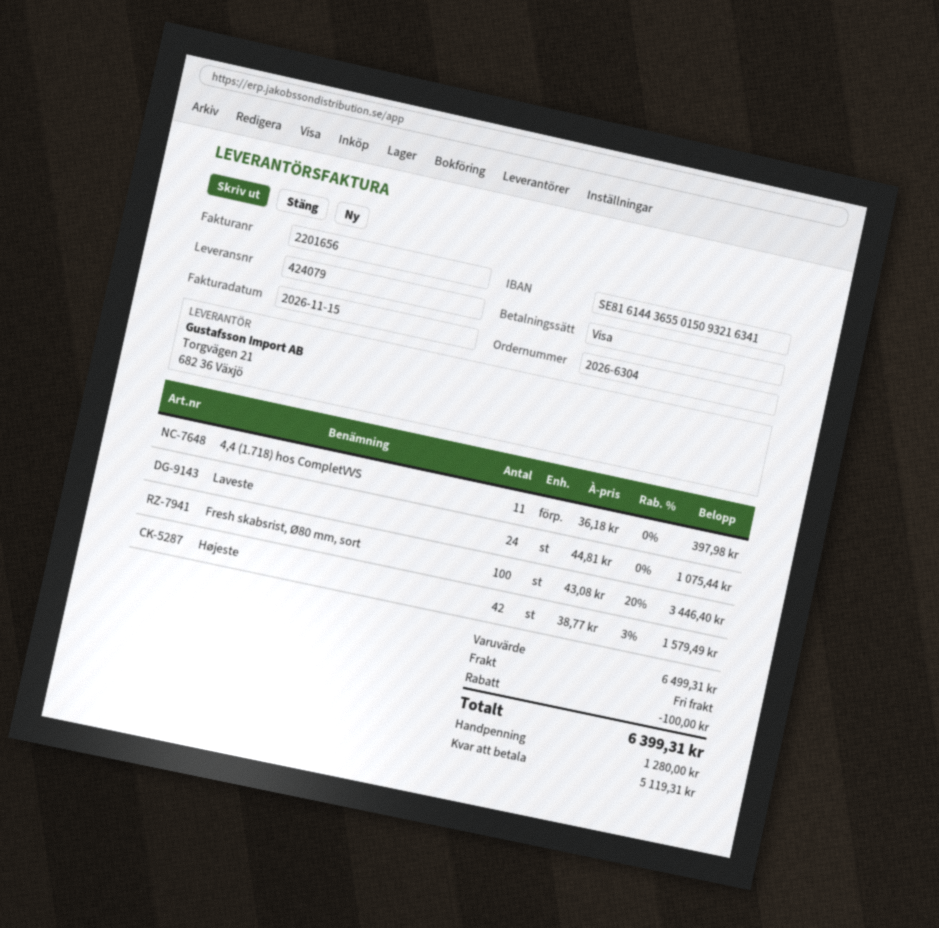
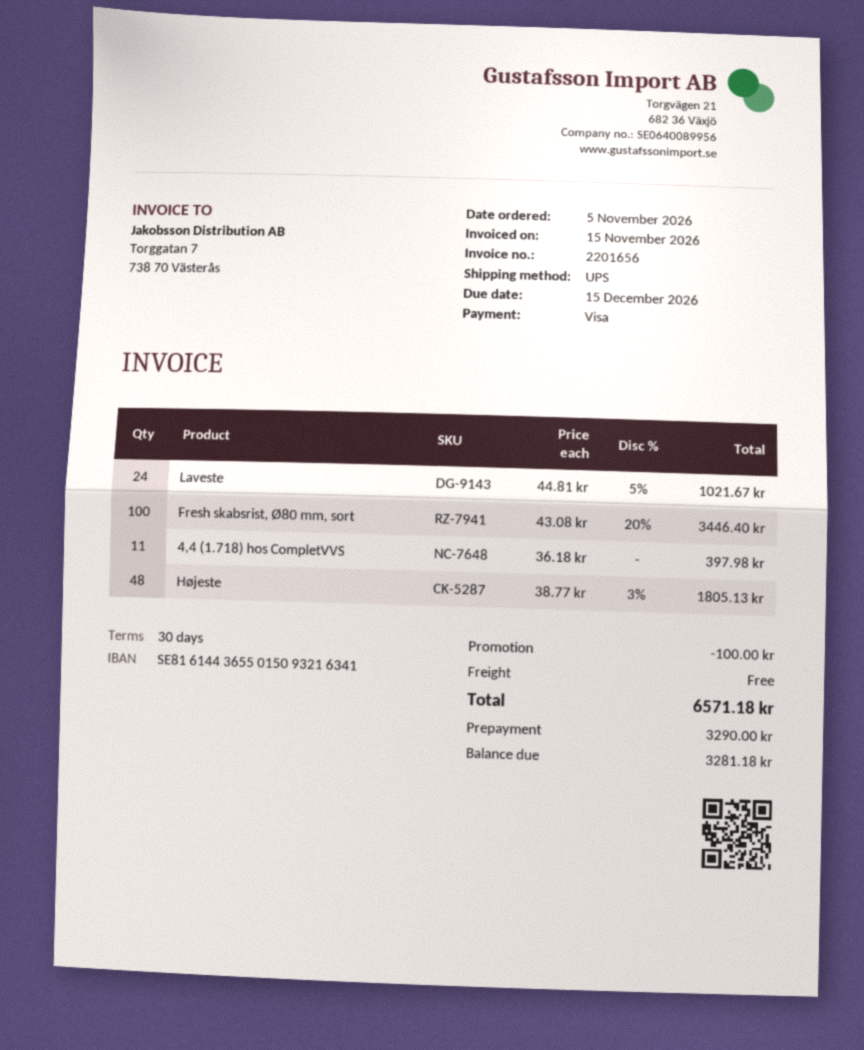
Laveste: 24 x 44.81 = 1075.44 -> 24 x 44.81 - 5% = 1021.67
Højeste: 42 x 38.77 - 3% = 1579.49 -> 48 x 38.77 - 3% = 1805.13
total: 6399.31 -> 6571.18
deposit: 1280.00 -> 3290.00
balance: 5119.31 -> 3281.18

